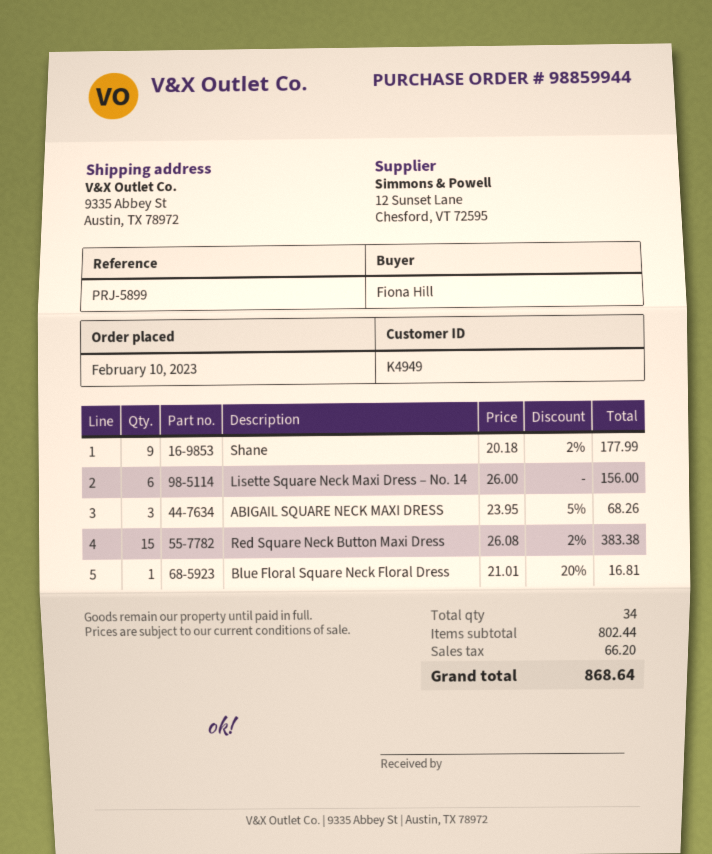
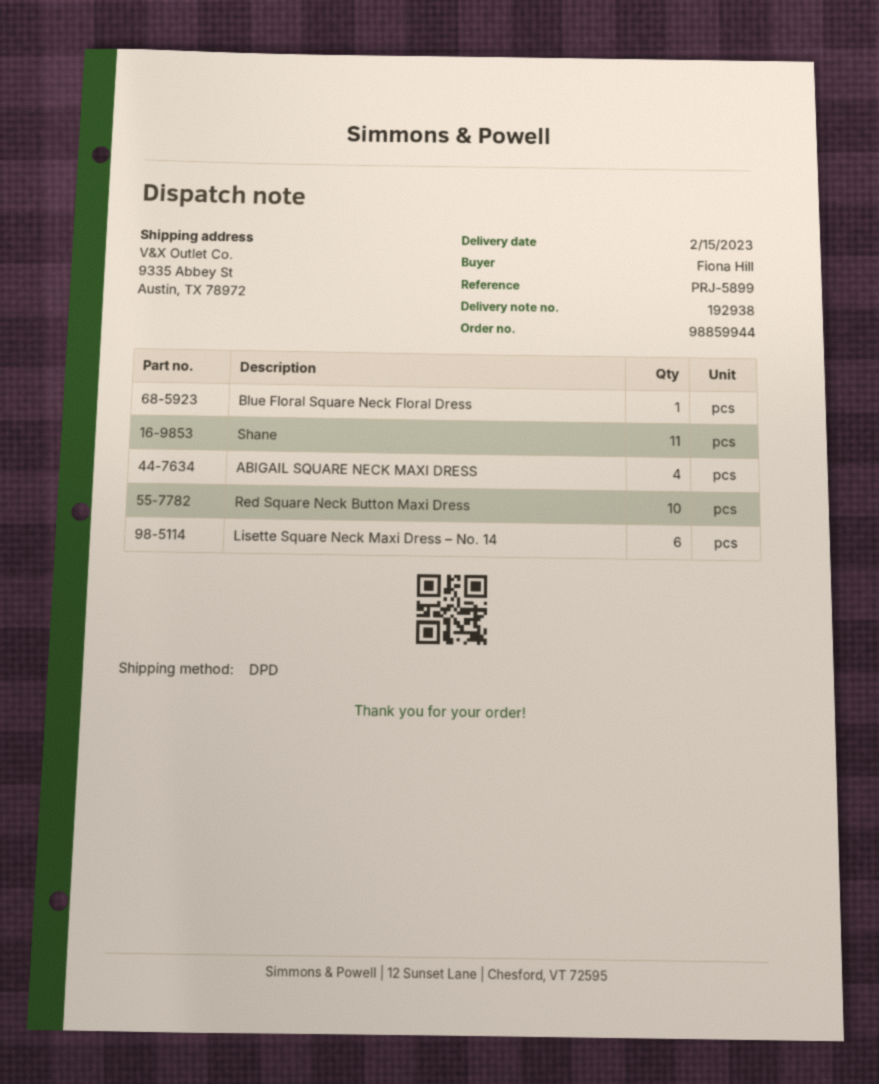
Shane: 9 -> 11
ABIGAIL SQUARE NECK MAXI DRESS: 3 -> 4
Red Square Neck Button Maxi Dress: 15 -> 10

